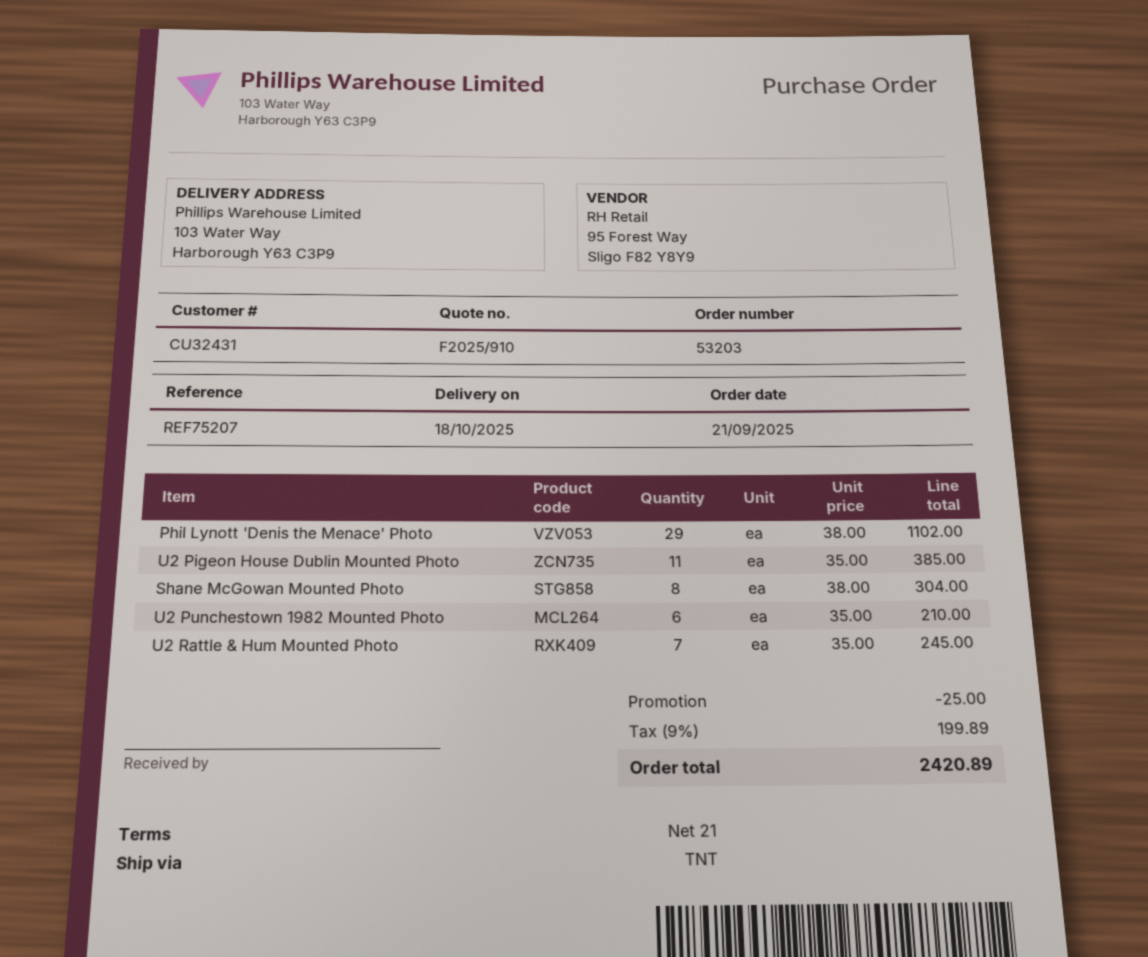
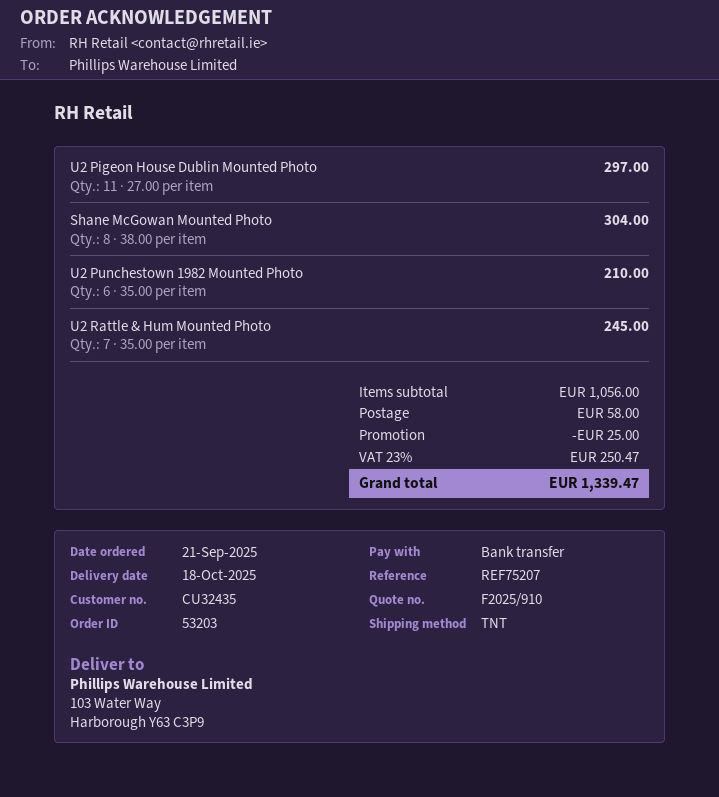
customer number: CU32431 -> CU32435
Phil Lynott 'Denis the Menace' Photo: 29 x 38.00 = 1102.00 -> none
U2 Pigeon House Dublin Mounted Photo: 11 x 35.00 = 385.00 -> 11 x 27.00 = 297.00
shipping: none -> 58.00
tax: 9% = 199.89 -> 23% = 250.47
total: 2420.89 -> 1339.47

